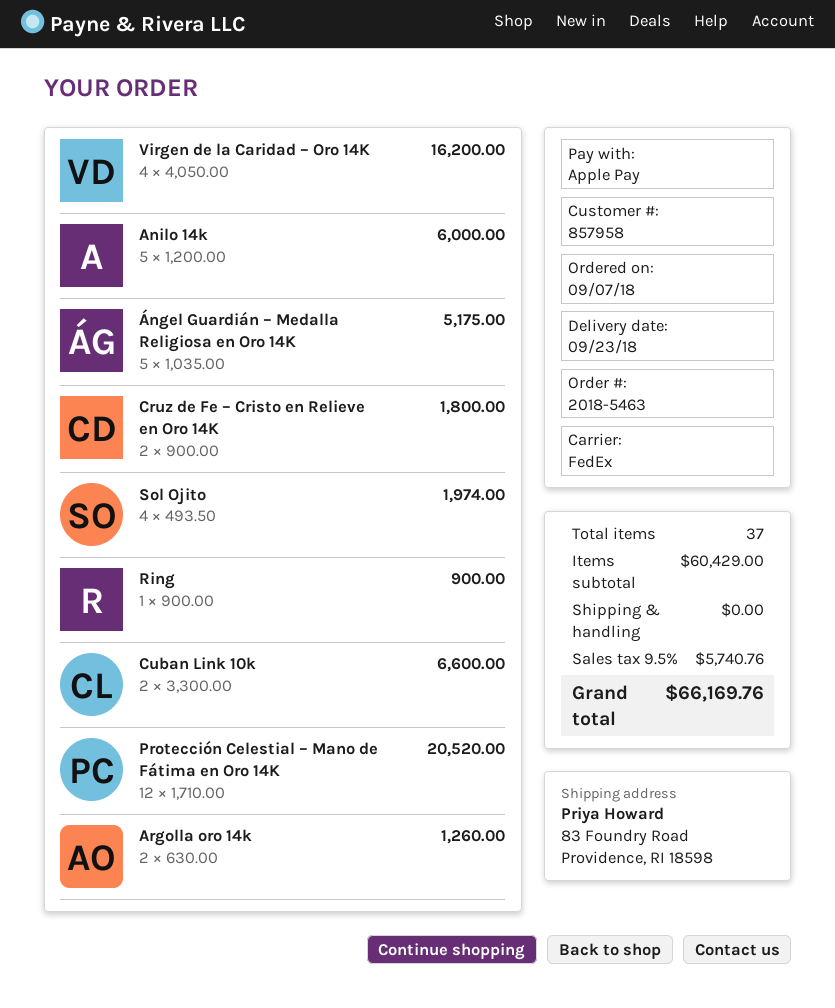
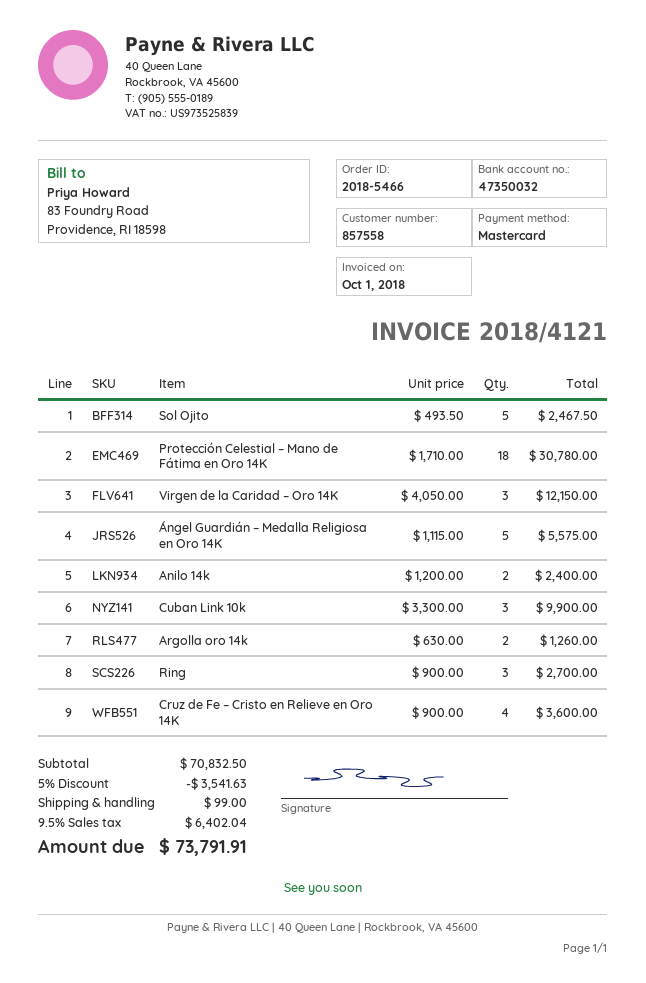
order number: 2018-5463 -> 2018-5466
customer number: 857958 -> 857558
payment method: Apple Pay -> Mastercard
Virgen de la Caridad – Oro 14K: 4 x 4050.00 = 16200.00 -> 3 x 4050.00 = 12150.00
Anilo 14k: 5 x 1200.00 = 6000.00 -> 2 x 1200.00 = 2400.00
Ángel Guardián – Medalla Religiosa en Oro 14K: 5 x 1035.00 = 5175.00 -> 5 x 1115.00 = 5575.00
Cruz de Fe – Cristo en Relieve en Oro 14K: 2 x 900.00 = 1800.00 -> 4 x 900.00 = 3600.00
Sol Ojito: 4 x 493.50 = 1974.00 -> 5 x 493.50 = 2467.50
Ring: 1 x 900.00 = 900.00 -> 3 x 900.00 = 2700.00
Cuban Link 10k: 2 x 3300.00 = 6600.00 -> 3 x 3300.00 = 9900.00
Protección Celestial – Mano de Fátima en Oro 14K: 12 x 1710.00 = 20520.00 -> 18 x 1710.00 = 30780.00
subtotal: 60429.00 -> 70832.50
discount: none -> 5% = 3541.63
shipping: 0.00 -> 99.00
tax: 9.5% = 5740.76 -> 9.5% = 6402.04
total: 66169.76 -> 73791.91

